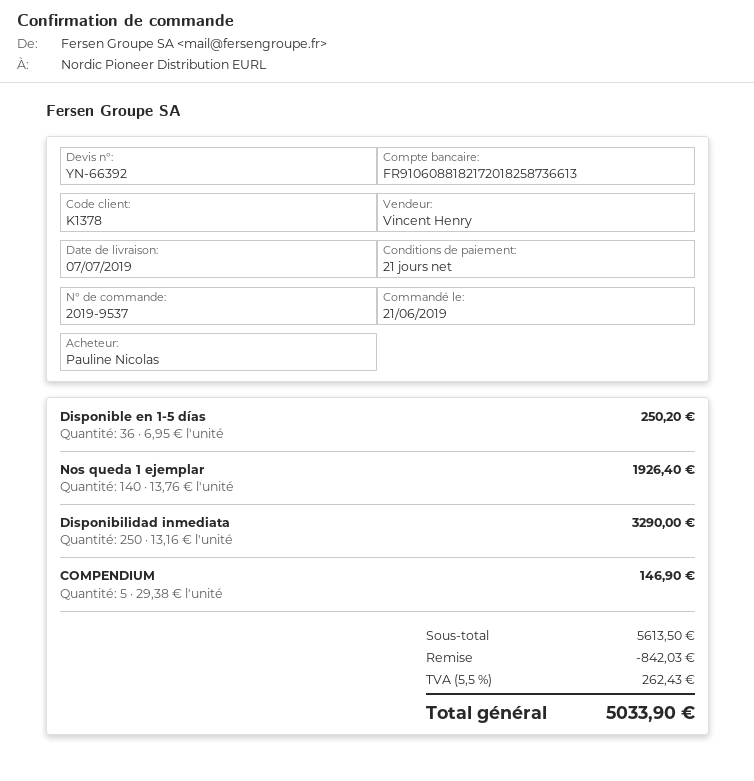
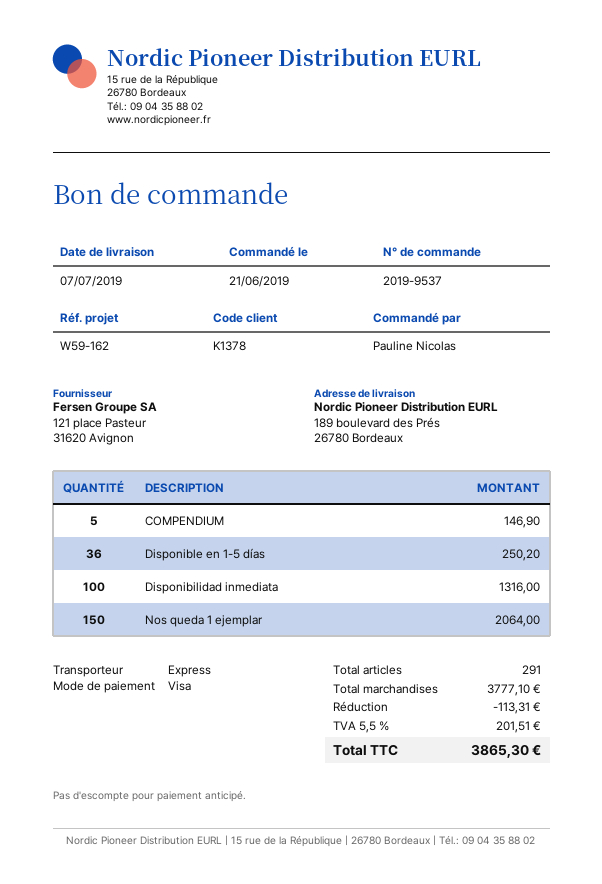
Nos queda 1 ejemplar: 140 for 1926.40 -> 150 for 2064.00
Disponibilidad inmediata: 250 for 3290.00 -> 100 for 1316.00
subtotal: 5613.50 -> 3777.10
discount: 842.03 -> 113.31
tax: 5.5% = 262.43 -> 5.5% = 201.51
total: 5033.90 -> 3865.30

